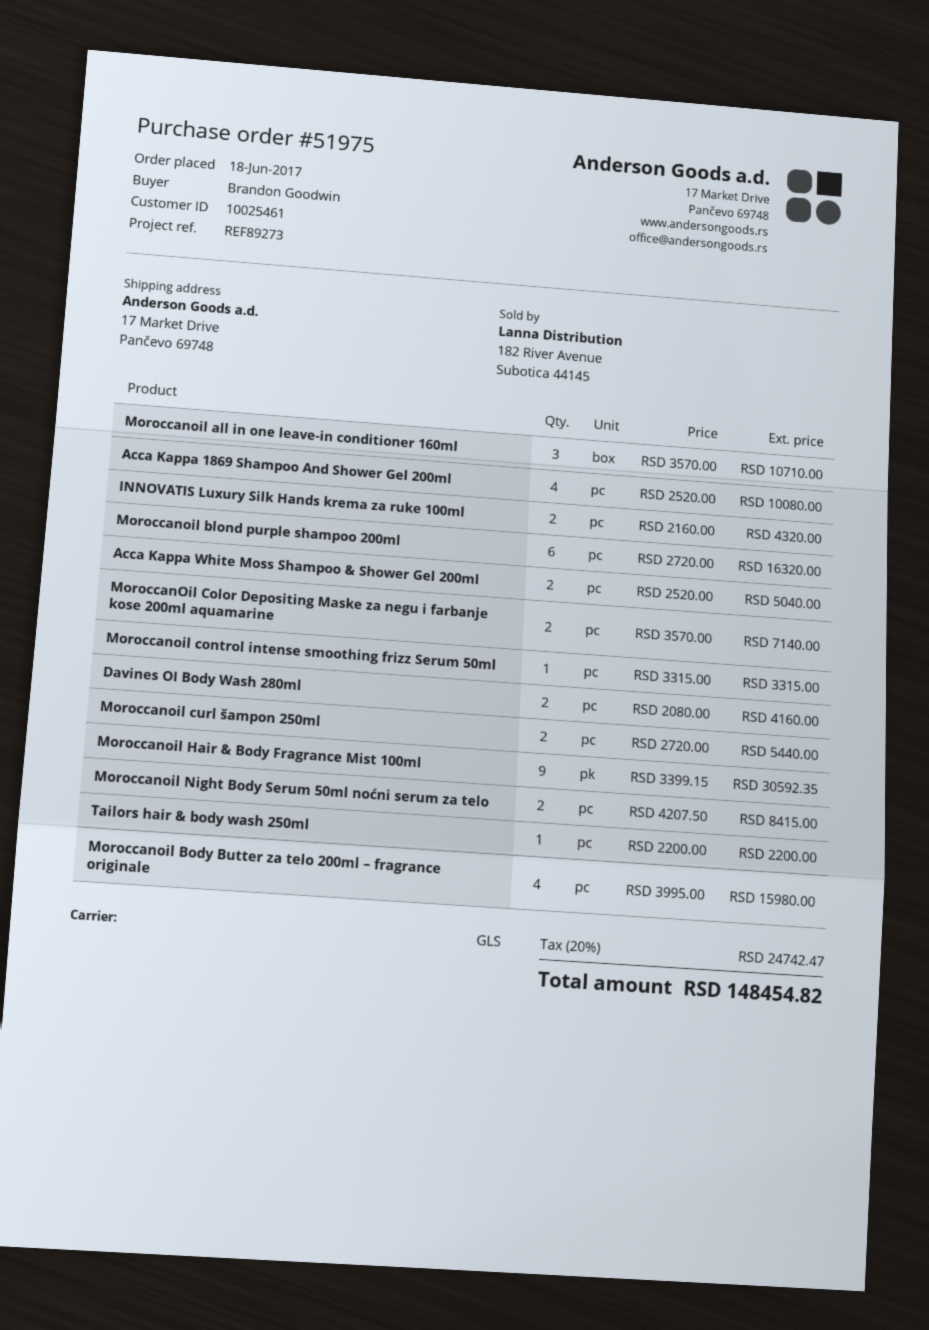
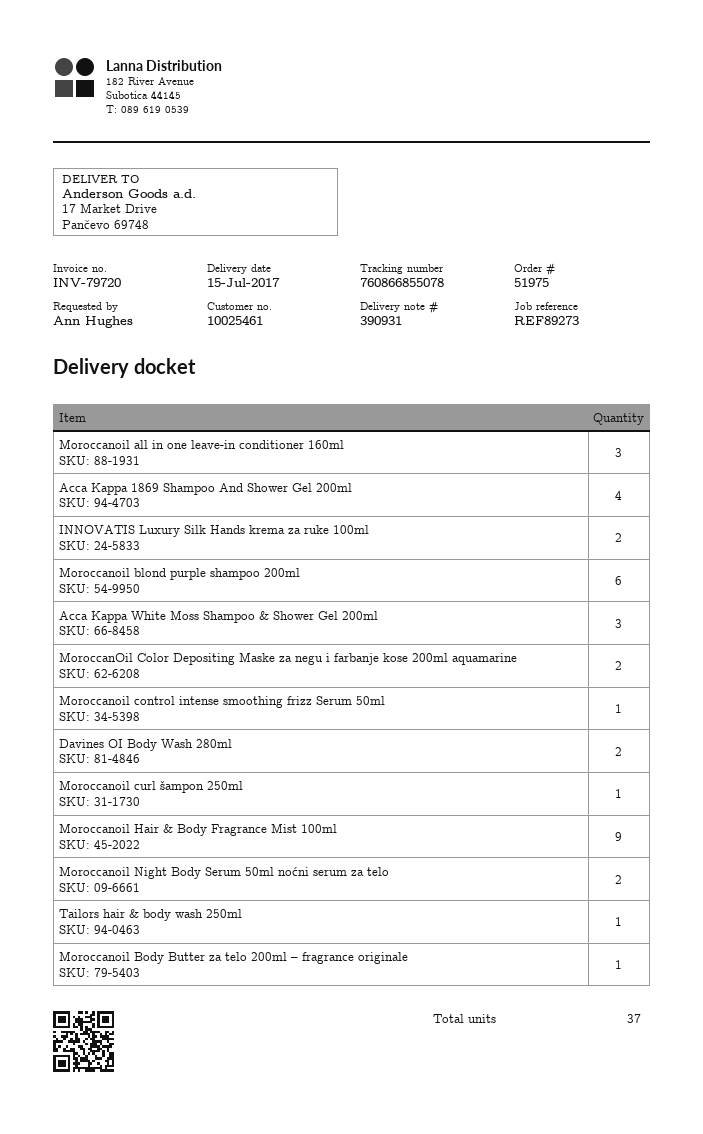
ordered by: Brandon Goodwin -> Ann Hughes
Acca Kappa White Moss Shampoo & Shower Gel 200ml: 2 -> 3
Moroccanoil curl šampon 250ml: 2 -> 1
Moroccanoil Body Butter za telo 200ml – fragrance originale: 4 -> 1

